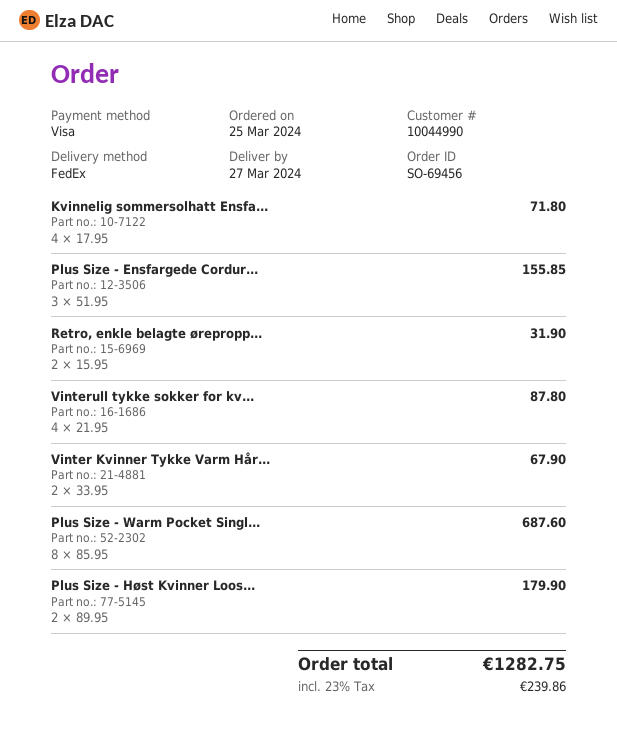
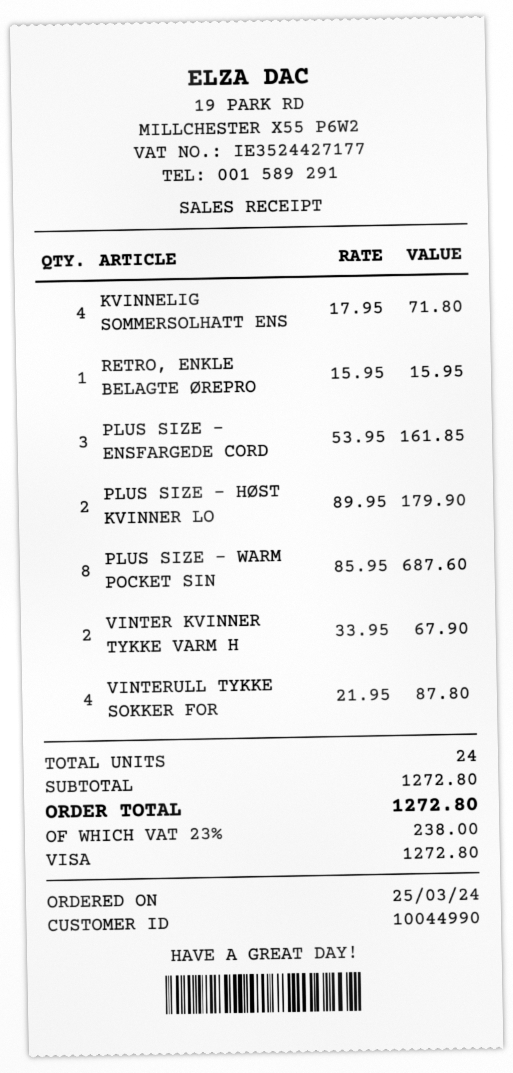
Plus Size - Ensfargede Cordur...: 3 x 51.95 = 155.85 -> 3 x 53.95 = 161.85
Retro, enkle belagte ørepropp...: 2 x 15.95 = 31.90 -> 1 x 15.95 = 15.95
tax: 23% = 239.86 -> 23% = 238.00
total: 1282.75 -> 1272.80

